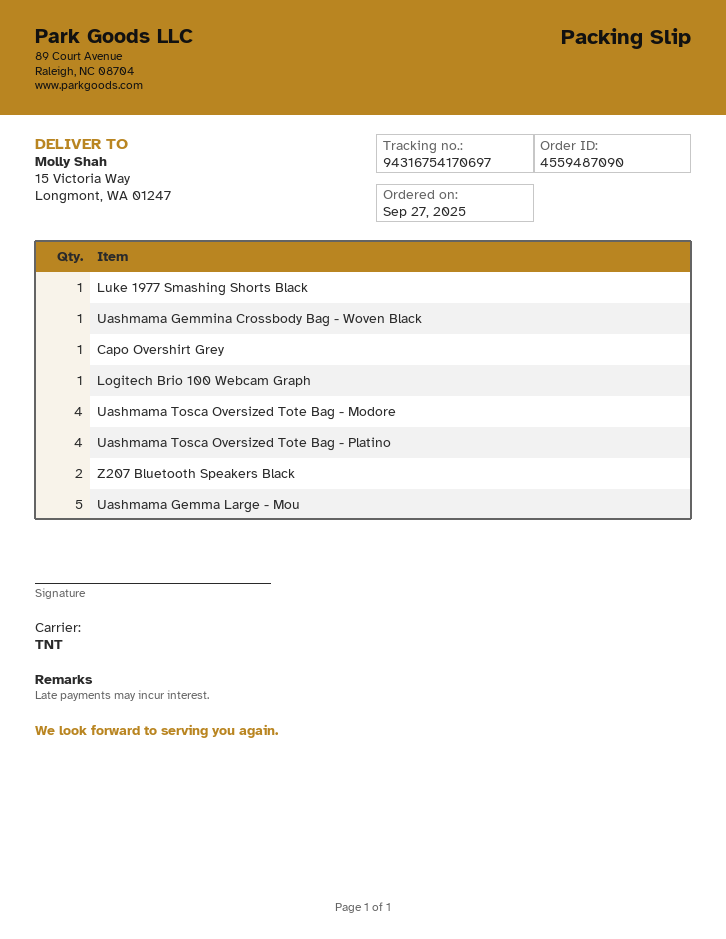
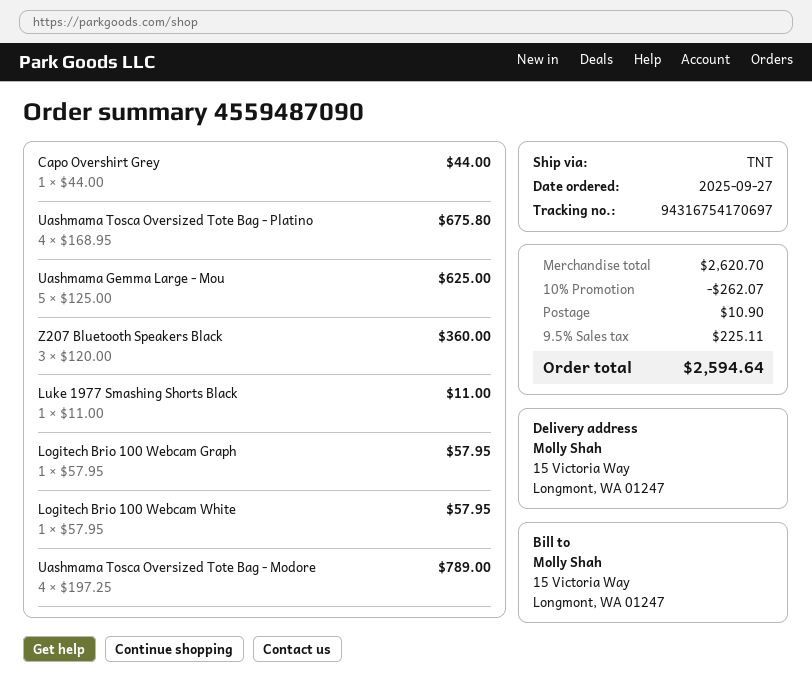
Uashmama Gemmina Crossbody Bag - Woven Black: 1 -> none
Z207 Bluetooth Speakers Black: 2 -> 3
Logitech Brio 100 Webcam White: none -> 1

